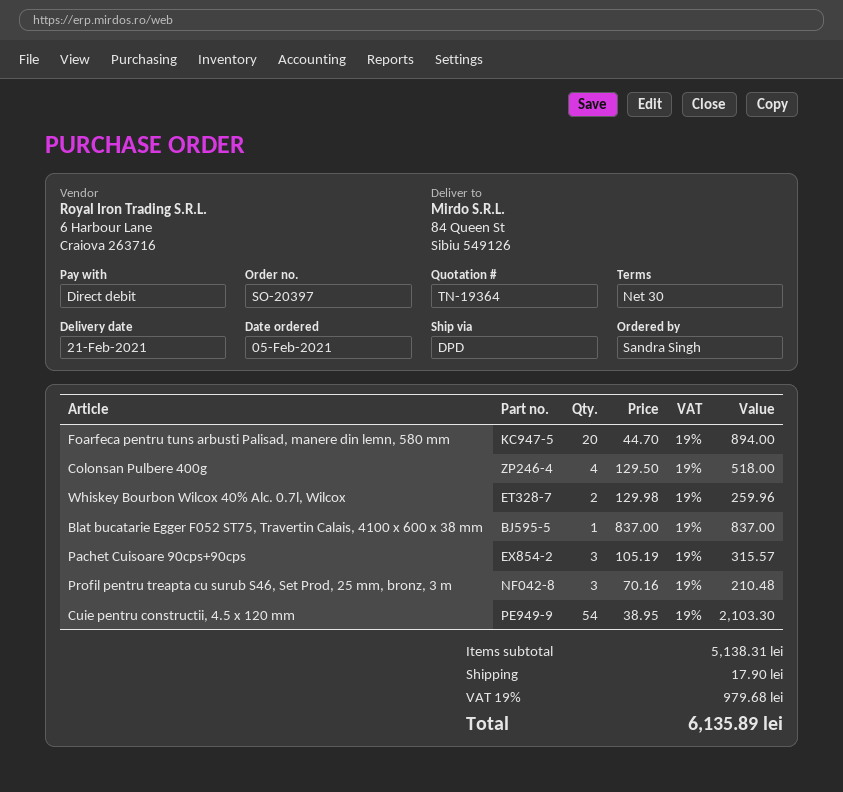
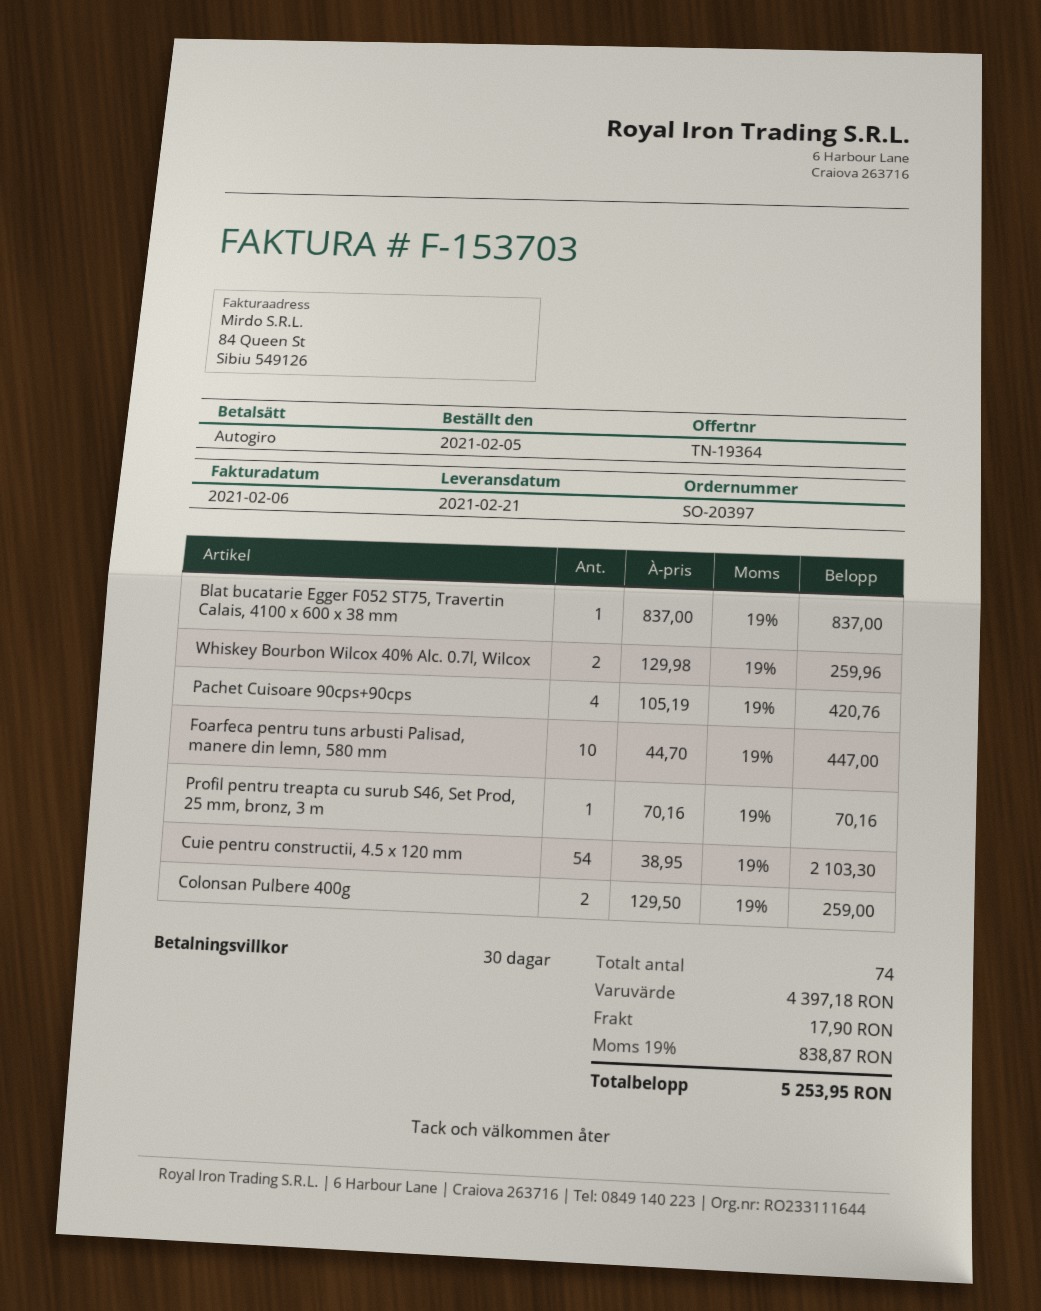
Foarfeca pentru tuns arbusti Palisad, manere din lemn, 580 mm: 20 x 44.70 = 894.00 -> 10 x 44.70 = 447.00
Colonsan Pulbere 400g: 4 x 129.50 = 518.00 -> 2 x 129.50 = 259.00
Pachet Cuisoare 90cps+90cps: 3 x 105.19 = 315.57 -> 4 x 105.19 = 420.76
Profil pentru treapta cu surub S46, Set Prod, 25 mm, bronz, 3 m: 3 x 70.16 = 210.48 -> 1 x 70.16 = 70.16
subtotal: 5138.31 -> 4397.18
tax: 19% = 979.68 -> 19% = 838.87
total: 6135.89 -> 5253.95

